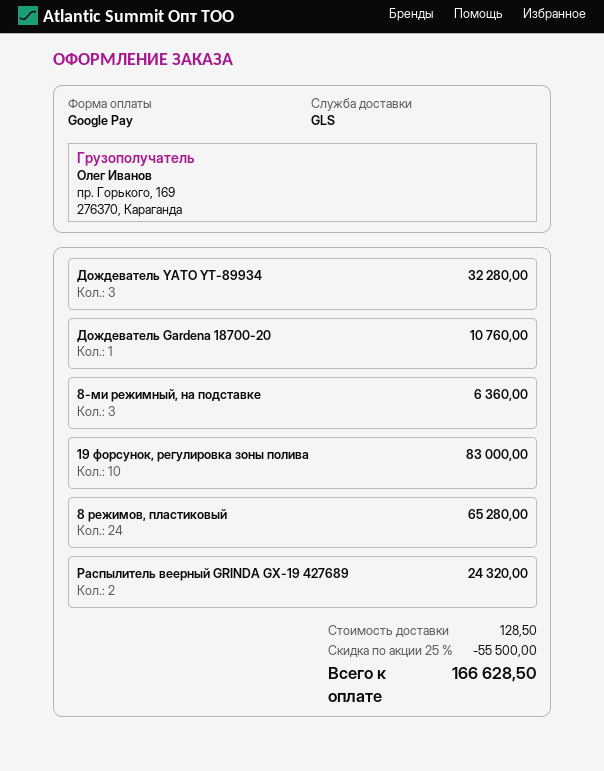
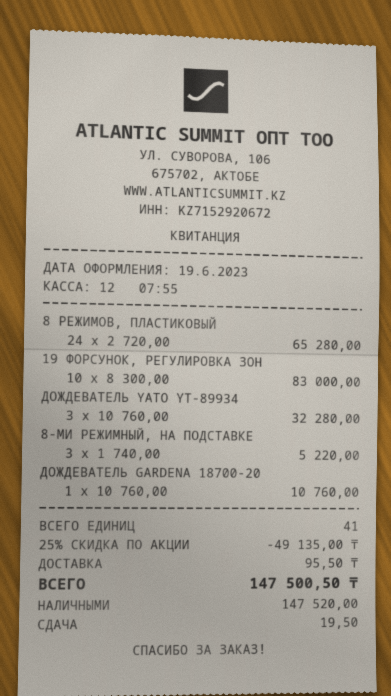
payment method: Google Pay -> cash
8-ми режимный, на подставке: 3 for 6360.00 -> 3 for 5220.00
Распылитель веерный GRINDA GX-19 427689: 2 for 24320.00 -> none
discount: 25% = 55500.00 -> 25% = 49135.00
shipping: 128.50 -> 95.50
total: 166628.50 -> 147500.50

